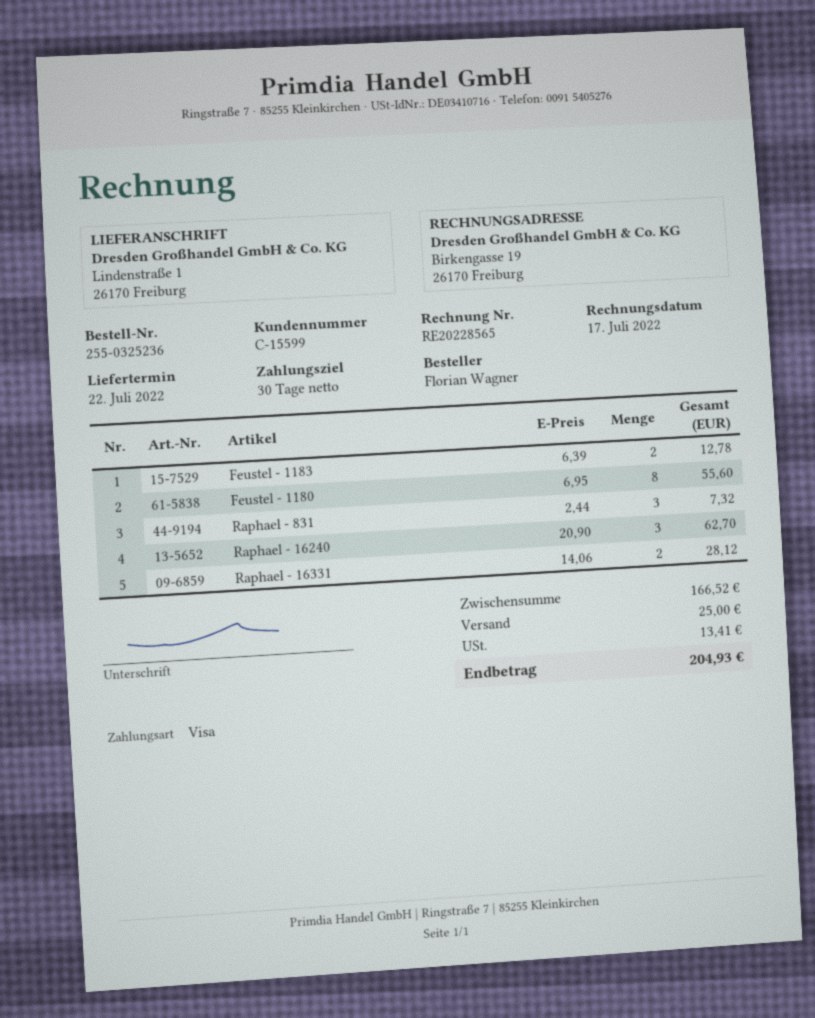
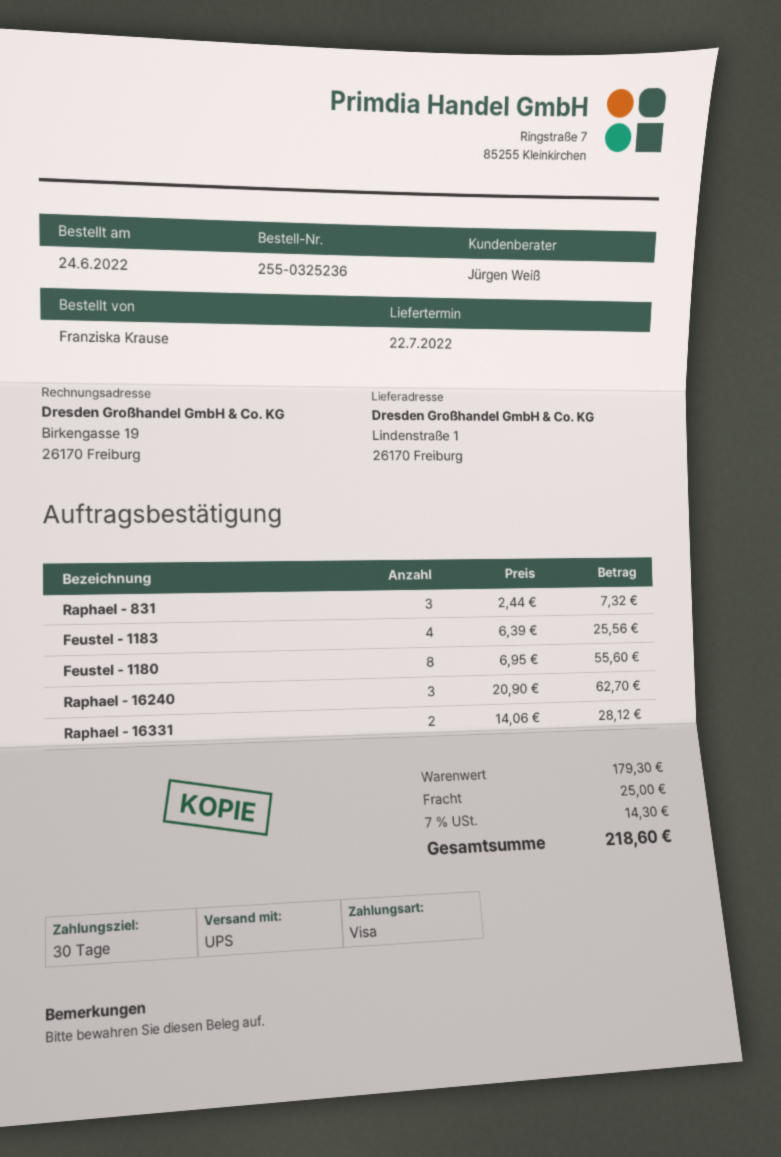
ordered by: Florian Wagner -> Franziska Krause
Feustel - 1183: 2 x 6.39 = 12.78 -> 4 x 6.39 = 25.56
subtotal: 166.52 -> 179.30
tax: 13.41 -> 14.30
total: 204.93 -> 218.60

